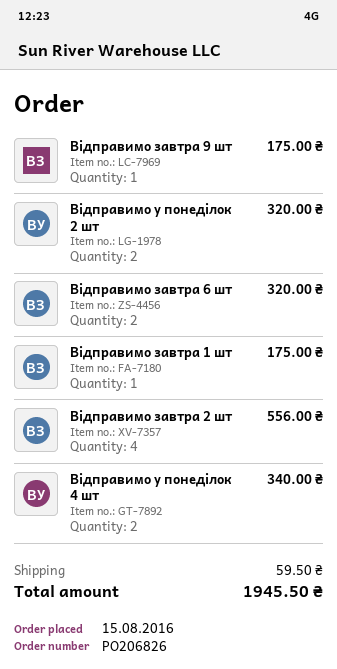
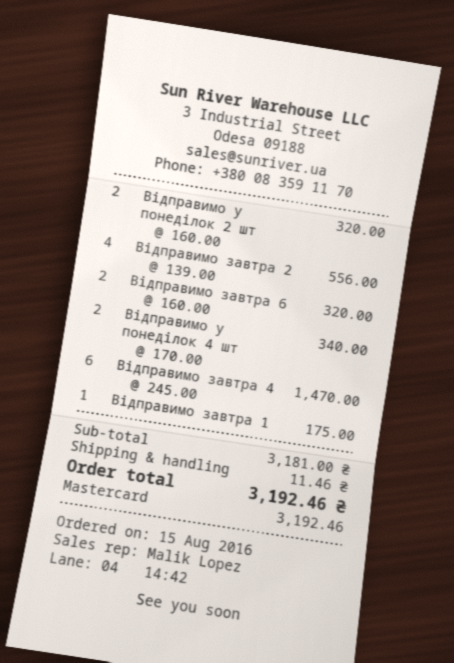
Відправимо завтра 9 шт: 1 for 175.00 -> none
Відправимо завтра 4: none -> 6 for 1470.00
shipping: 59.50 -> 11.46
total: 1945.50 -> 3192.46

